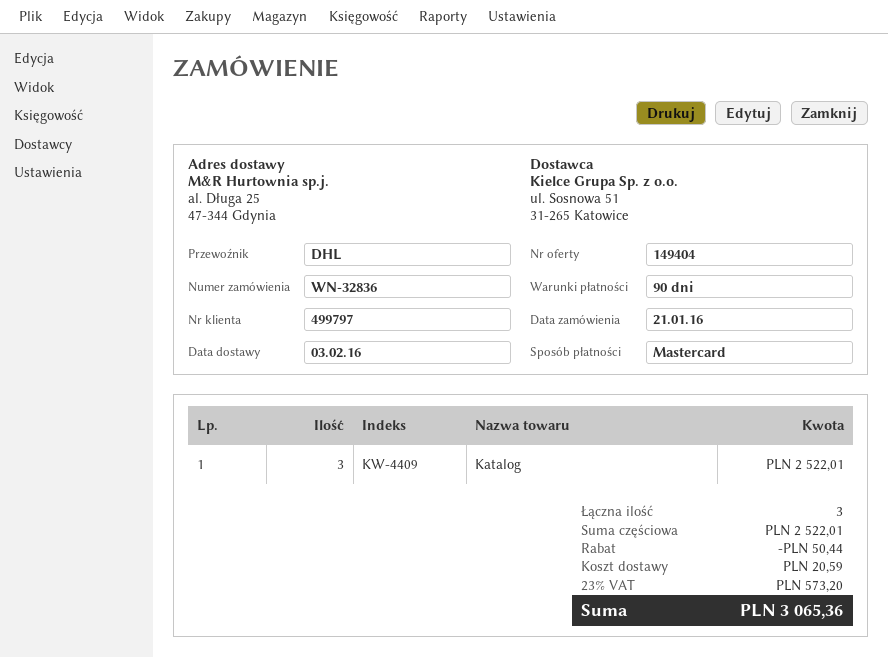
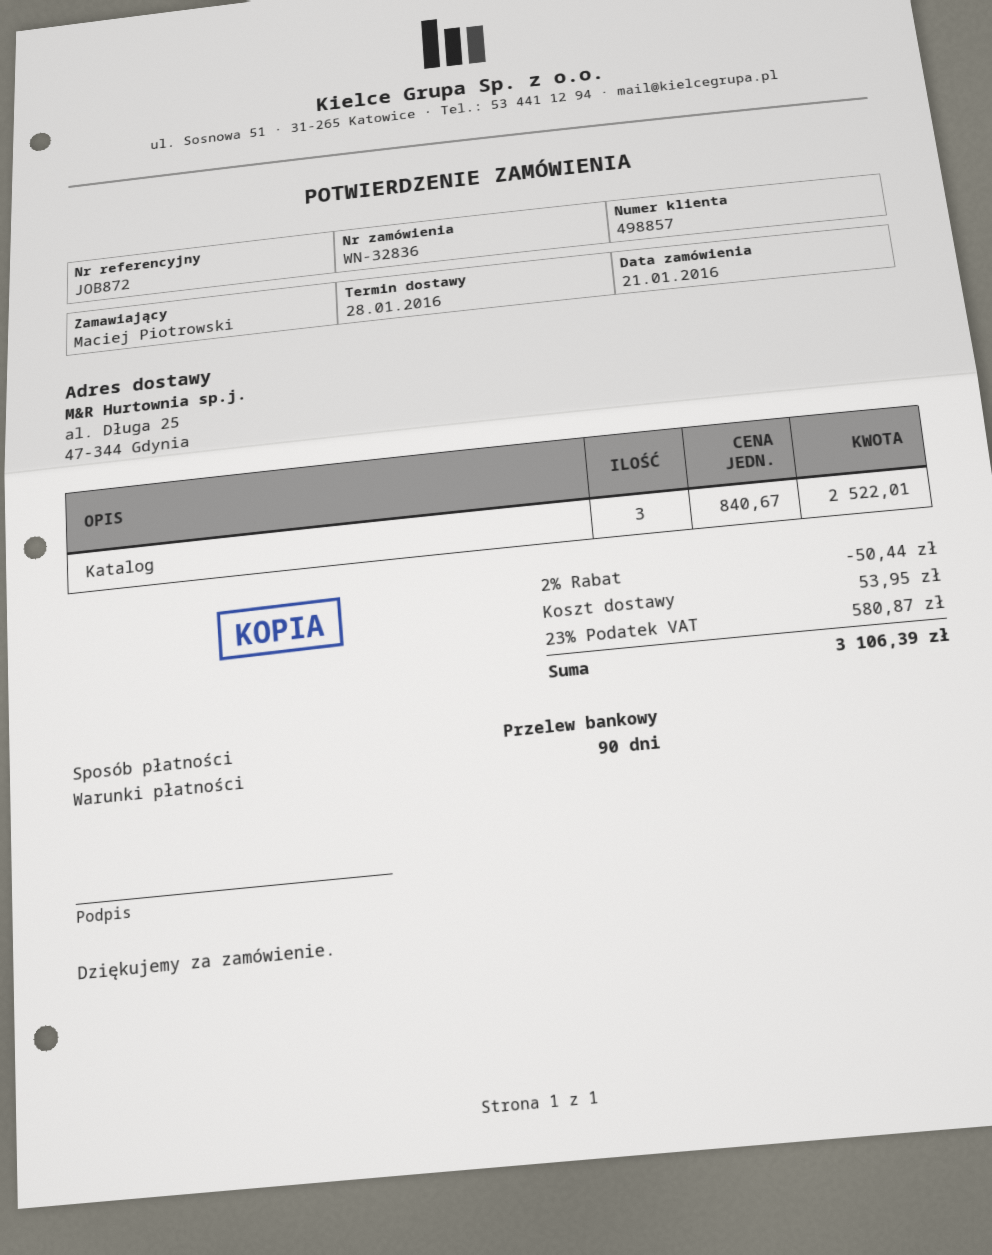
delivery date: 2016-02-03 -> 2016-01-28
customer number: 499797 -> 498857
payment method: Mastercard -> bank transfer
shipping: 20.59 -> 53.95
tax: 23% = 573.20 -> 23% = 580.87
total: 3065.36 -> 3106.39

